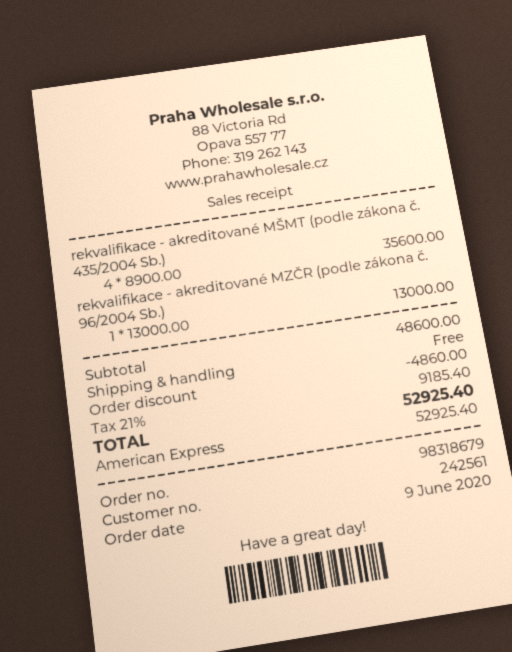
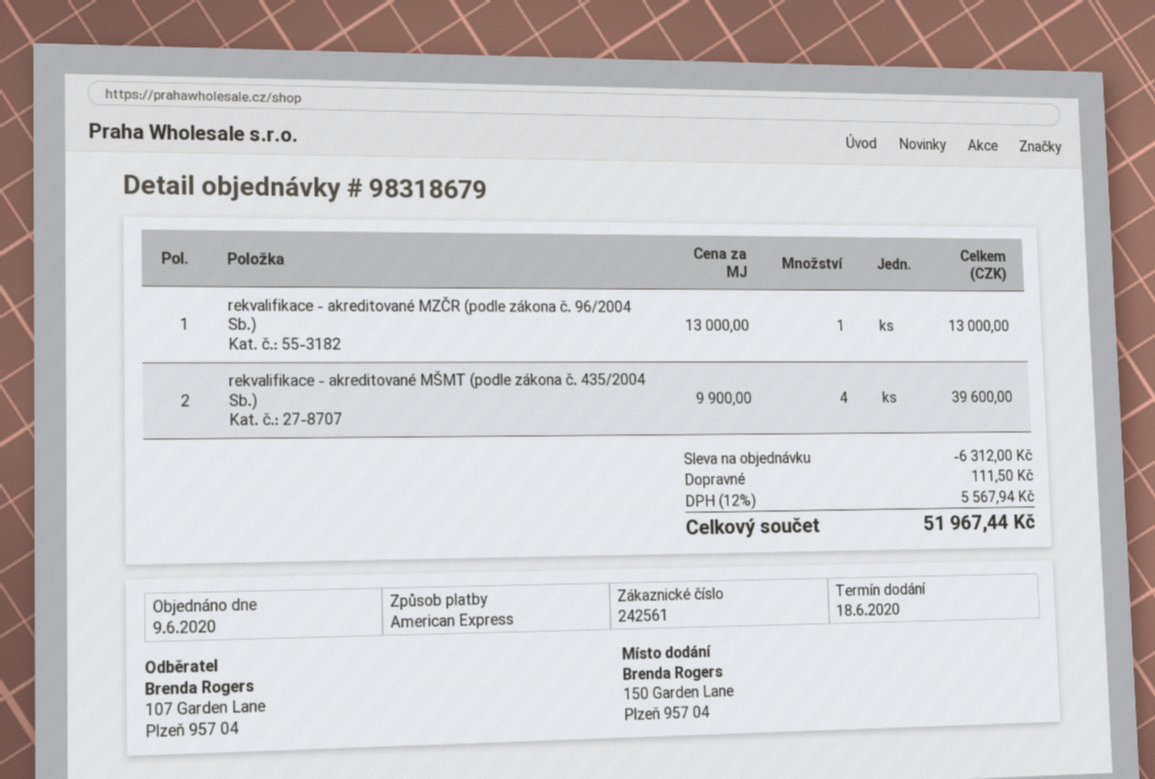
rekvalifikace - akreditované MŠMT (podle zákona č. 435/2004 Sb.): 4 x 8900.00 = 35600.00 -> 4 x 9900.00 = 39600.00
discount: 4860.00 -> 6312.00
shipping: 0.00 -> 111.50
tax: 21% = 9185.40 -> 12% = 5567.94
total: 52925.40 -> 51967.44

